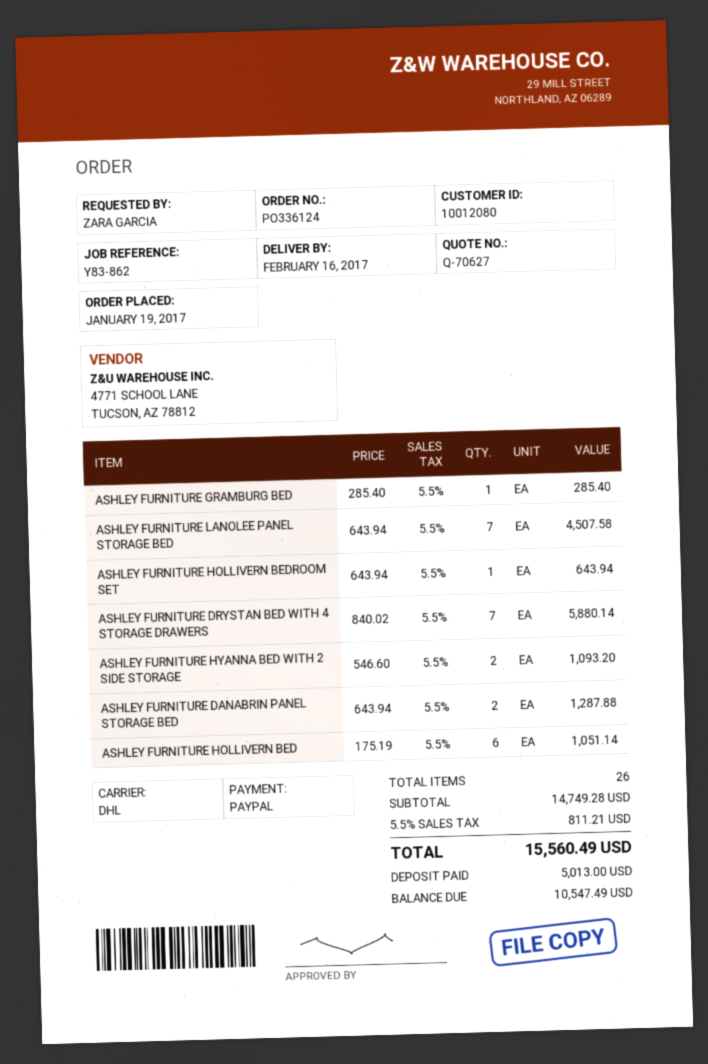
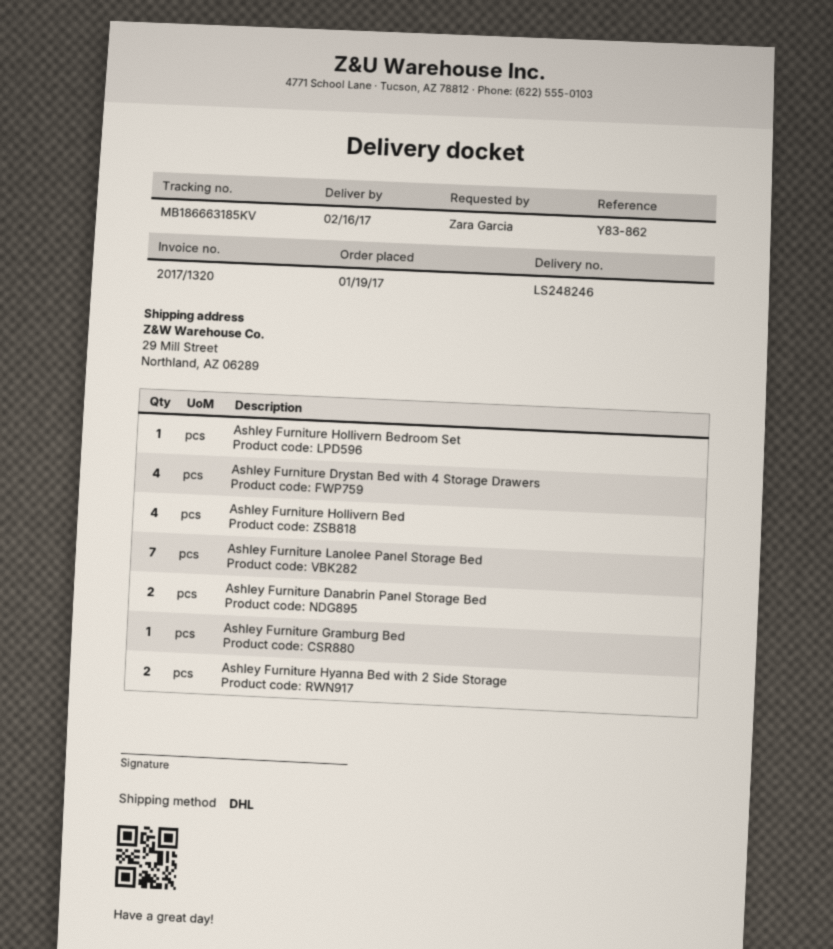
ASHLEY FURNITURE DRYSTAN BED WITH 4 STORAGE DRAWERS: 7 -> 4
ASHLEY FURNITURE HOLLIVERN BED: 6 -> 4

